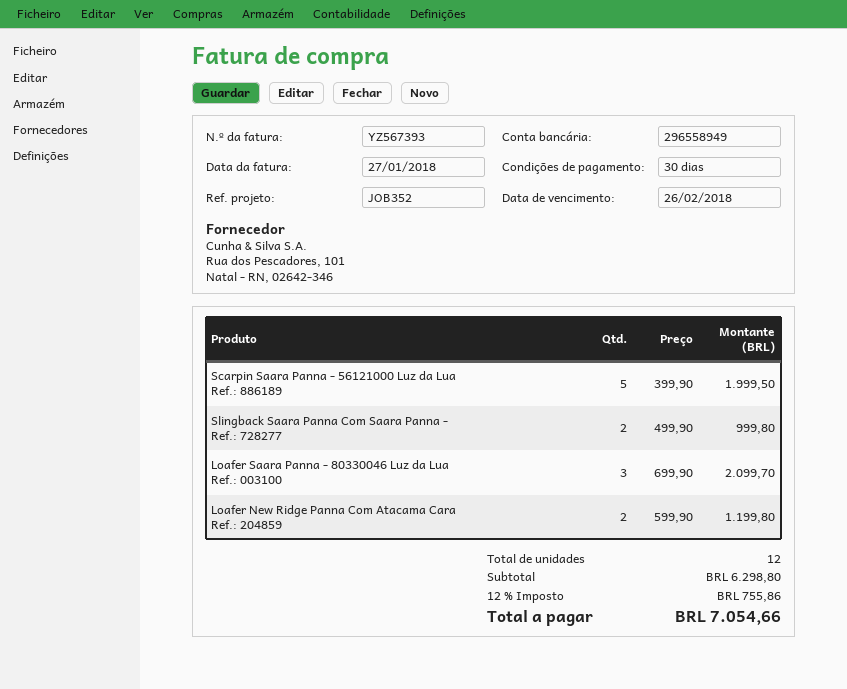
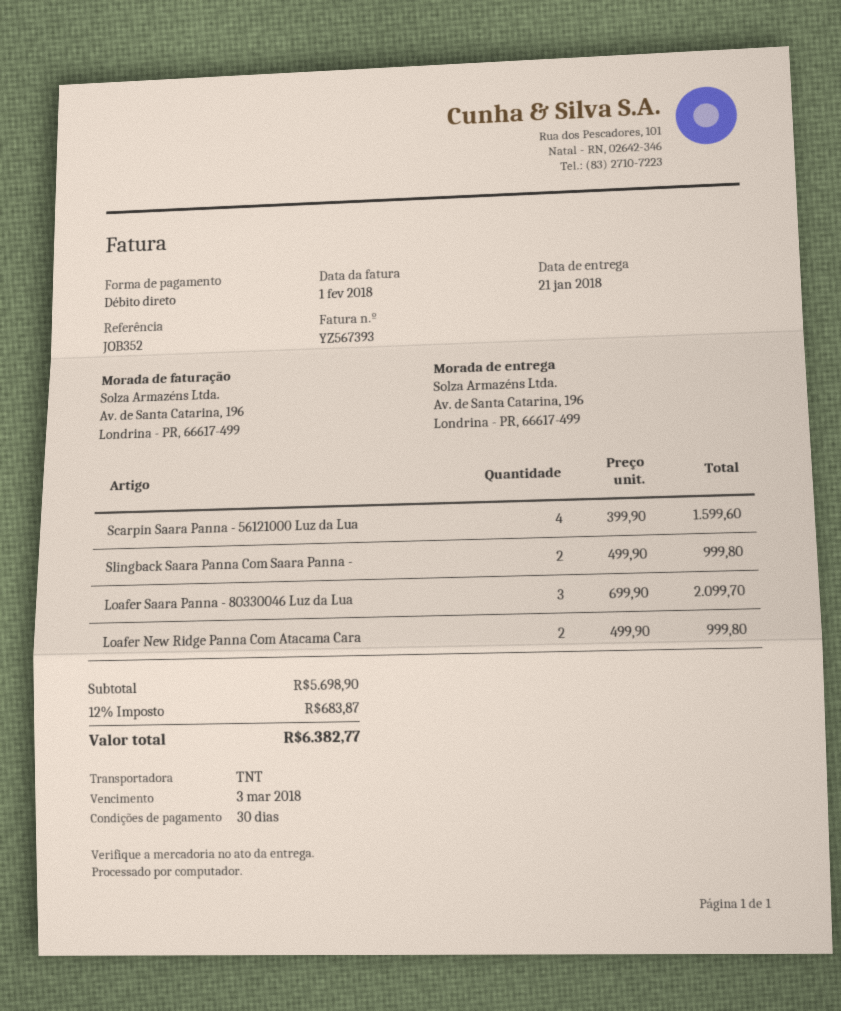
invoice date: 2018-01-27 -> 2018-02-01
due date: 2018-02-26 -> 2018-03-03
Scarpin Saara Panna - 56121000 Luz da Lua: 5 x 399.90 = 1999.50 -> 4 x 399.90 = 1599.60
Loafer New Ridge Panna Com Atacama Cara: 2 x 599.90 = 1199.80 -> 2 x 499.90 = 999.80
subtotal: 6298.80 -> 5698.90
tax: 12% = 755.86 -> 12% = 683.87
total: 7054.66 -> 6382.77

